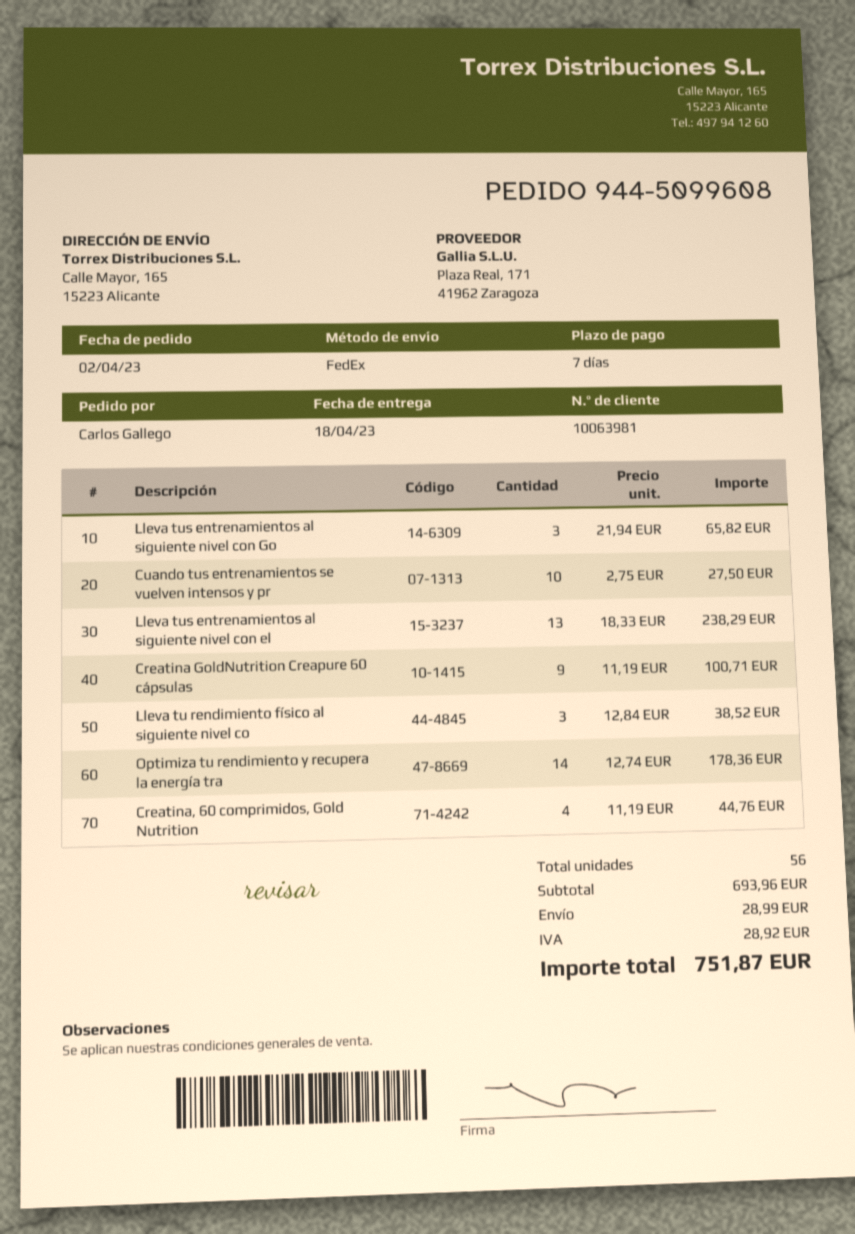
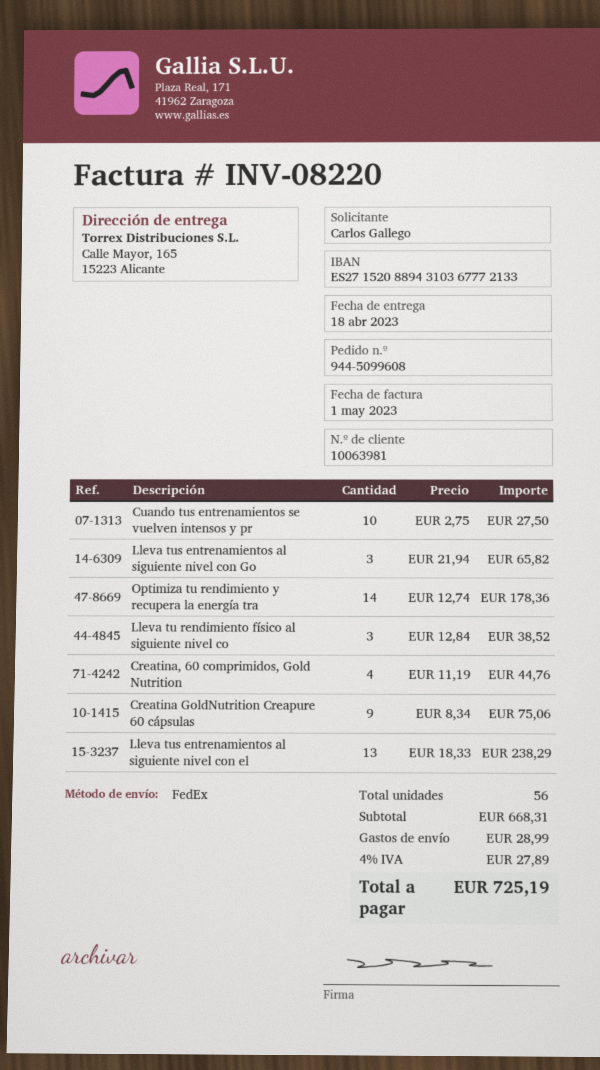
Creatina GoldNutrition Creapure 60 cápsulas: 9 x 11.19 = 100.71 -> 9 x 8.34 = 75.06
subtotal: 693.96 -> 668.31
tax: 28.92 -> 27.89
total: 751.87 -> 725.19

